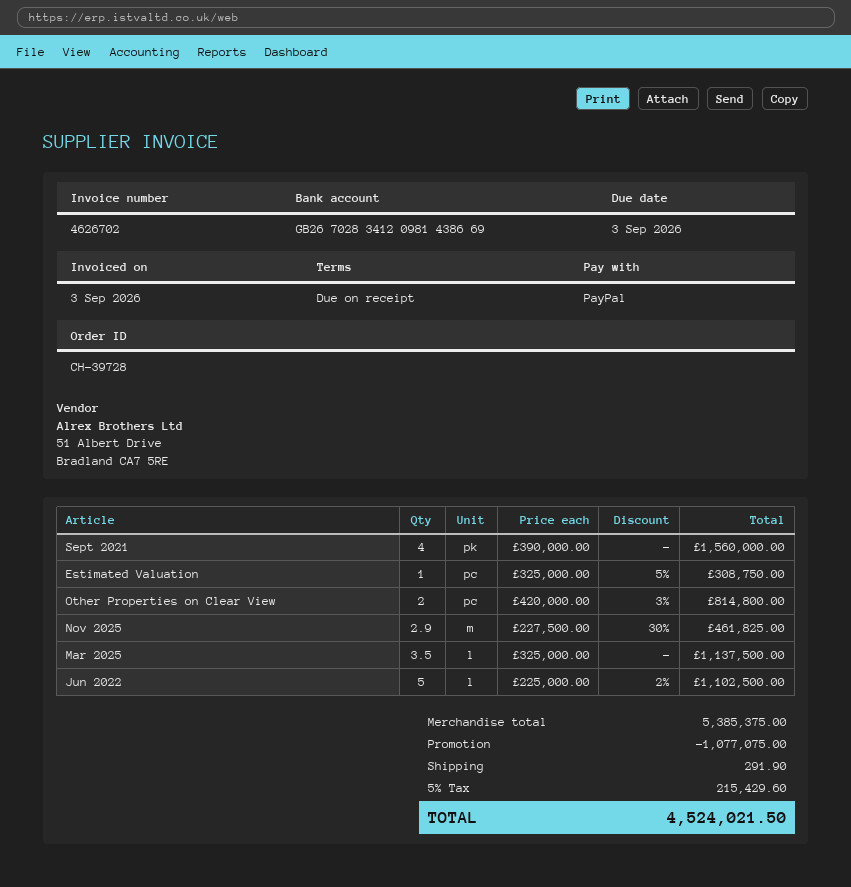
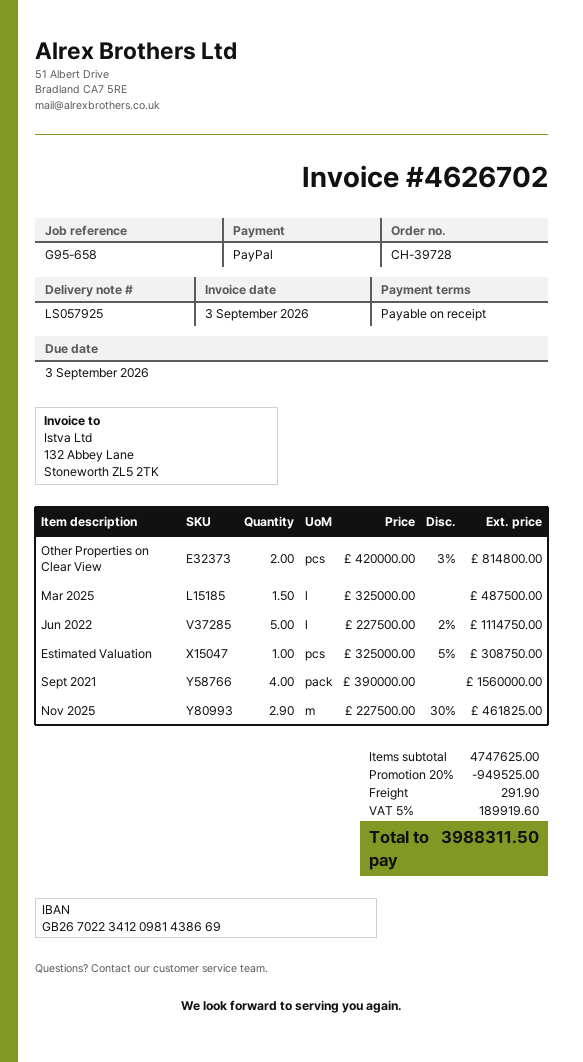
bank account: GB26702834120981438669 -> GB26702234120981438669
Mar 2025: 3.5 x 325000.00 = 1137500.00 -> 1.5 x 325000.00 = 487500.00
Jun 2022: 5 x 225000.00 - 2% = 1102500.00 -> 5 x 227500.00 - 2% = 1114750.00
subtotal: 5385375.00 -> 4747625.00
discount: 1077075.00 -> 949525.00
tax: 5% = 215429.60 -> 5% = 189919.60
total: 4524021.50 -> 3988311.50

